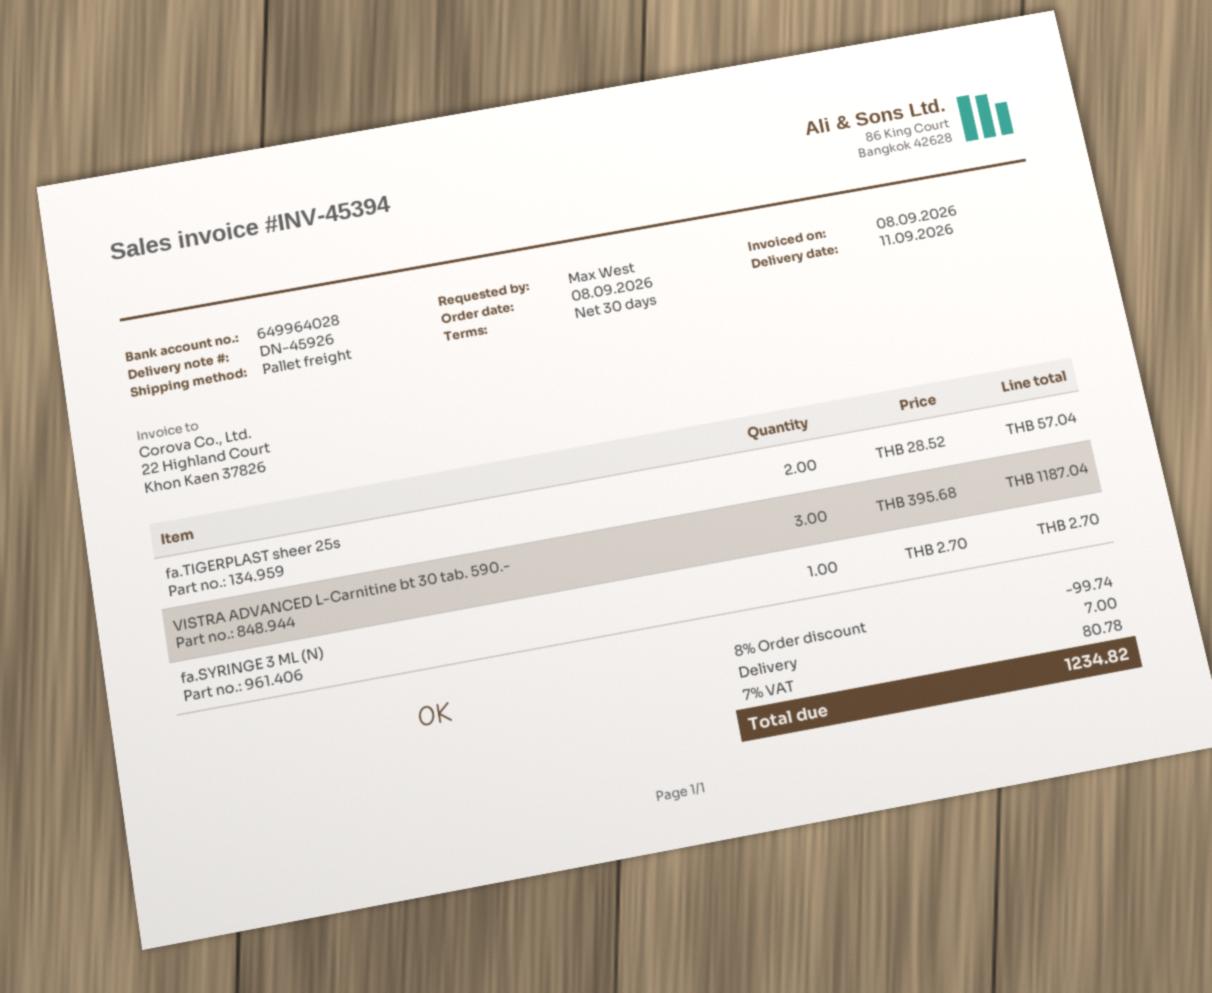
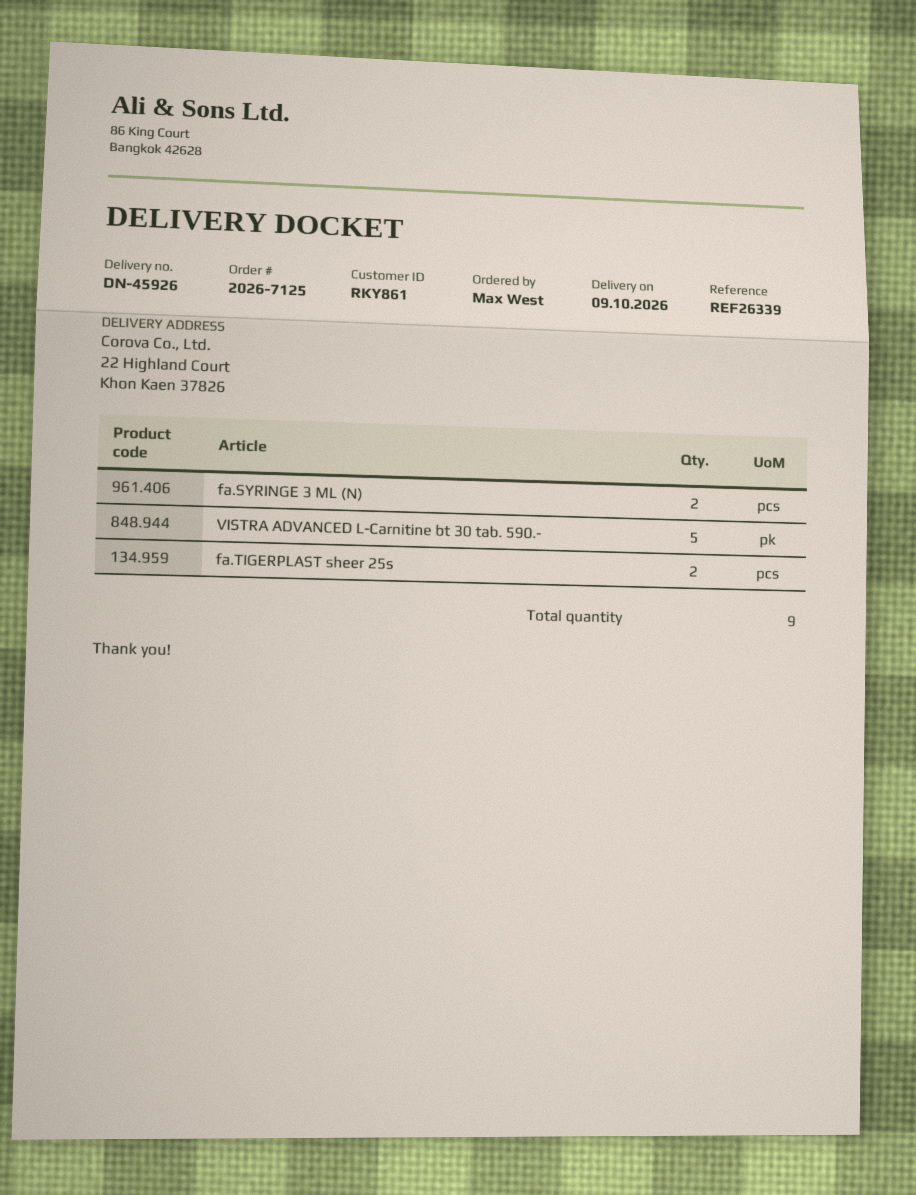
delivery date: 2026-09-11 -> 2026-10-09
VISTRA ADVANCED L-Carnitine bt 30 tab. 590.-: 3 -> 5
fa.SYRINGE 3 ML (N): 1 -> 2

